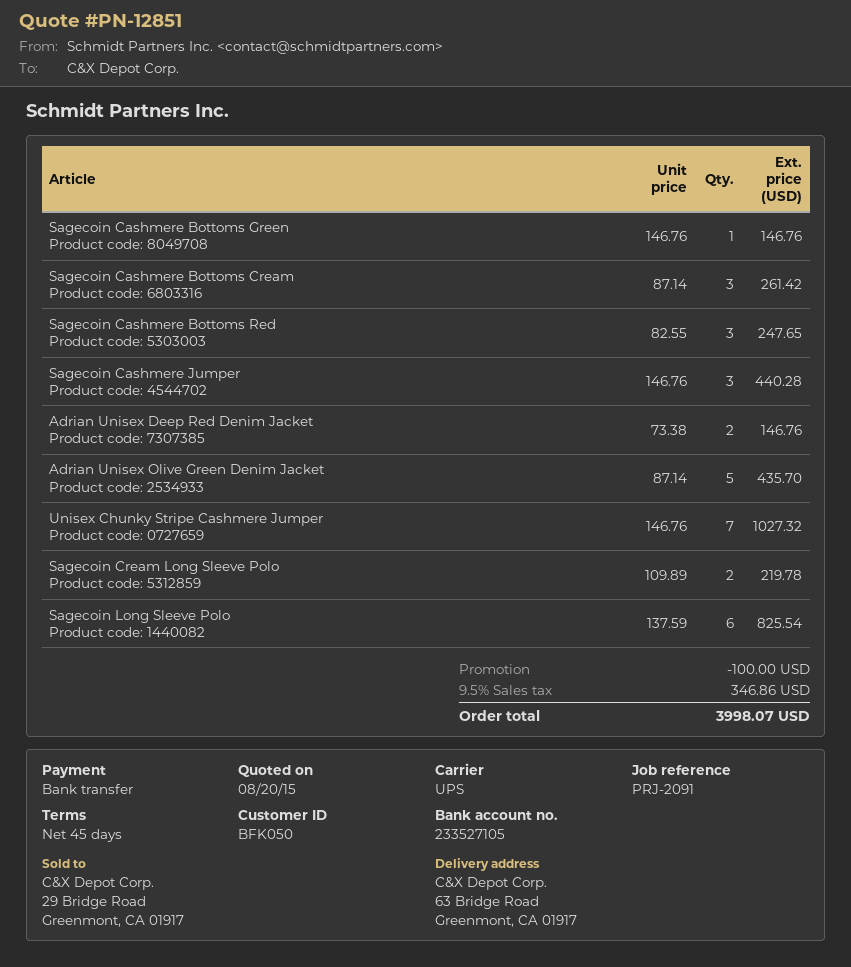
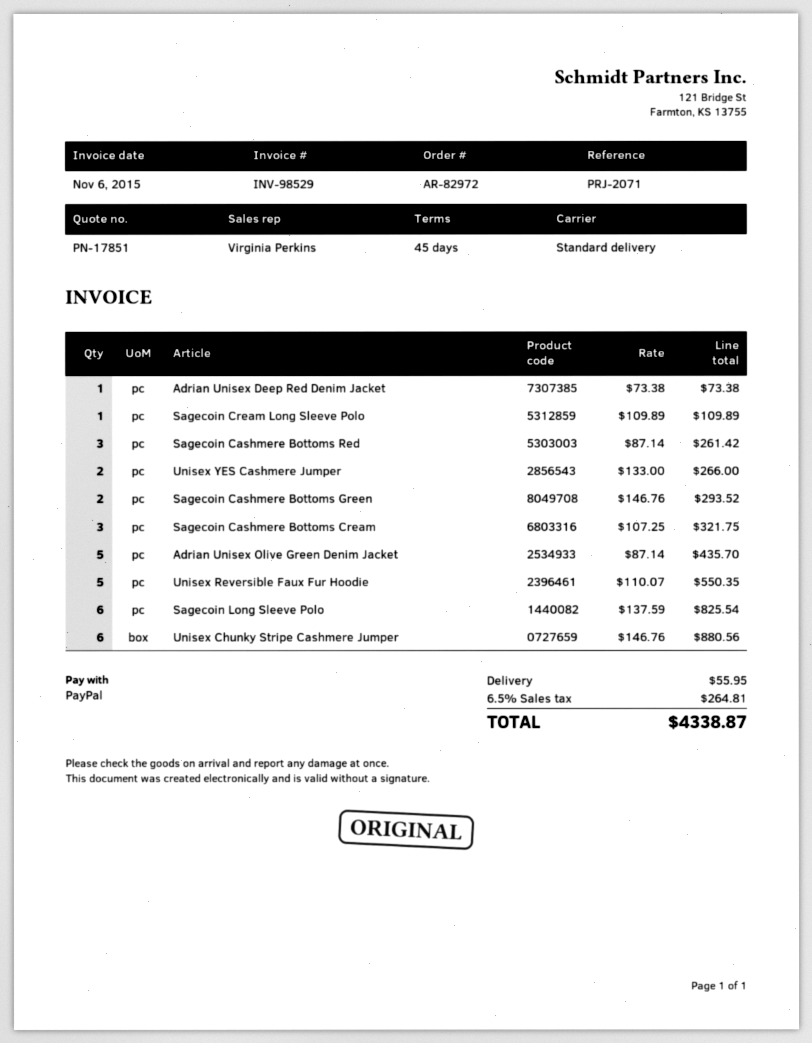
quote number: PN-12851 -> PN-17851
reference: PRJ-2091 -> PRJ-2071
payment method: bank transfer -> PayPal
shipping method: UPS -> standard
Sagecoin Cashmere Bottoms Green: 1 x 146.76 = 146.76 -> 2 x 146.76 = 293.52
Sagecoin Cashmere Bottoms Cream: 3 x 87.14 = 261.42 -> 3 x 107.25 = 321.75
Sagecoin Cashmere Bottoms Red: 3 x 82.55 = 247.65 -> 3 x 87.14 = 261.42
Sagecoin Cashmere Jumper: 3 x 146.76 = 440.28 -> none
Adrian Unisex Deep Red Denim Jacket: 2 x 73.38 = 146.76 -> 1 x 73.38 = 73.38
Unisex Chunky Stripe Cashmere Jumper: 7 x 146.76 = 1027.32 -> 6 x 146.76 = 880.56
Sagecoin Cream Long Sleeve Polo: 2 x 109.89 = 219.78 -> 1 x 109.89 = 109.89
Unisex YES Cashmere Jumper: none -> 2 x 133.00 = 266.00
Unisex Reversible Faux Fur Hoodie: none -> 5 x 110.07 = 550.35
discount: 100.00 -> none
shipping: none -> 55.95
tax: 9.5% = 346.86 -> 6.5% = 264.81
total: 3998.07 -> 4338.87

